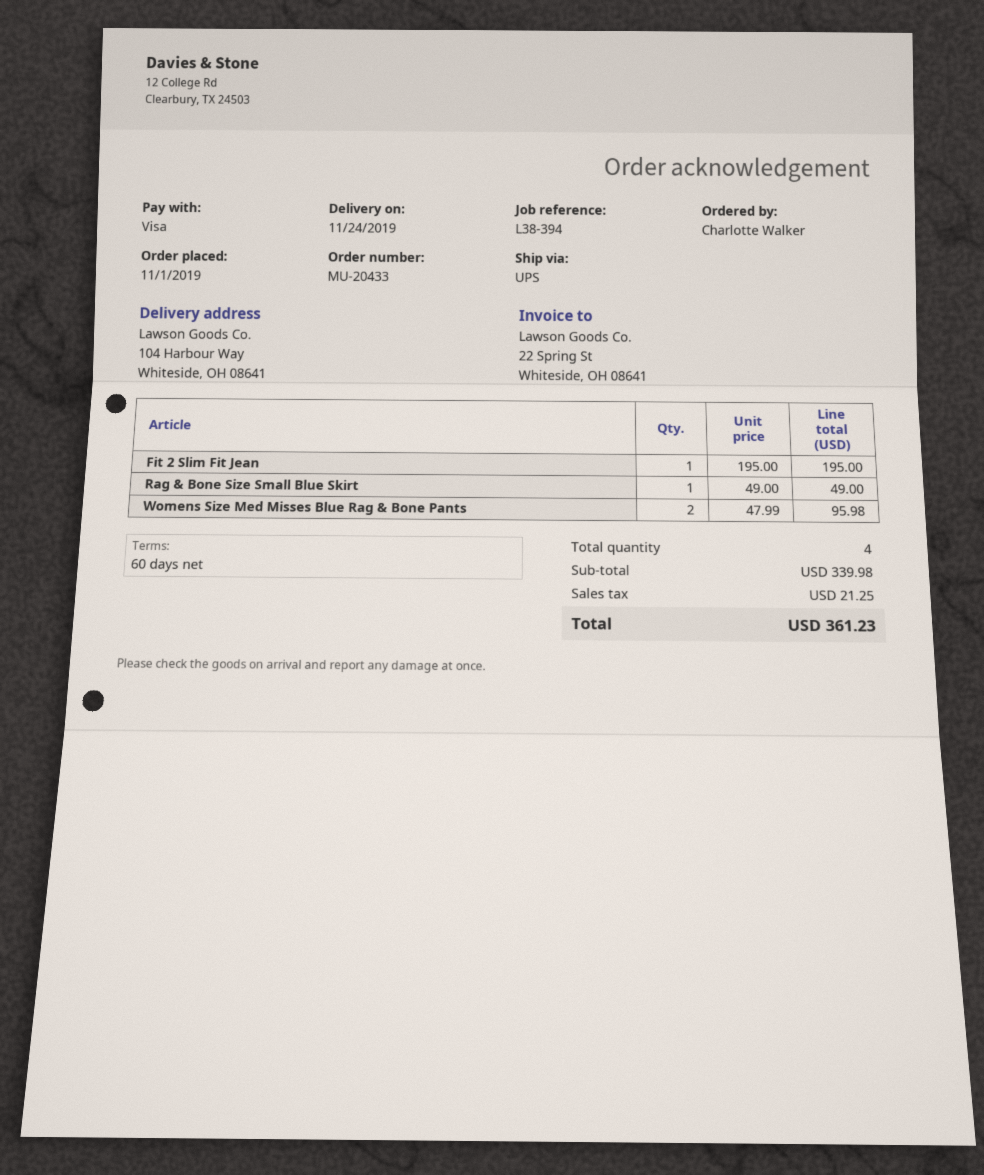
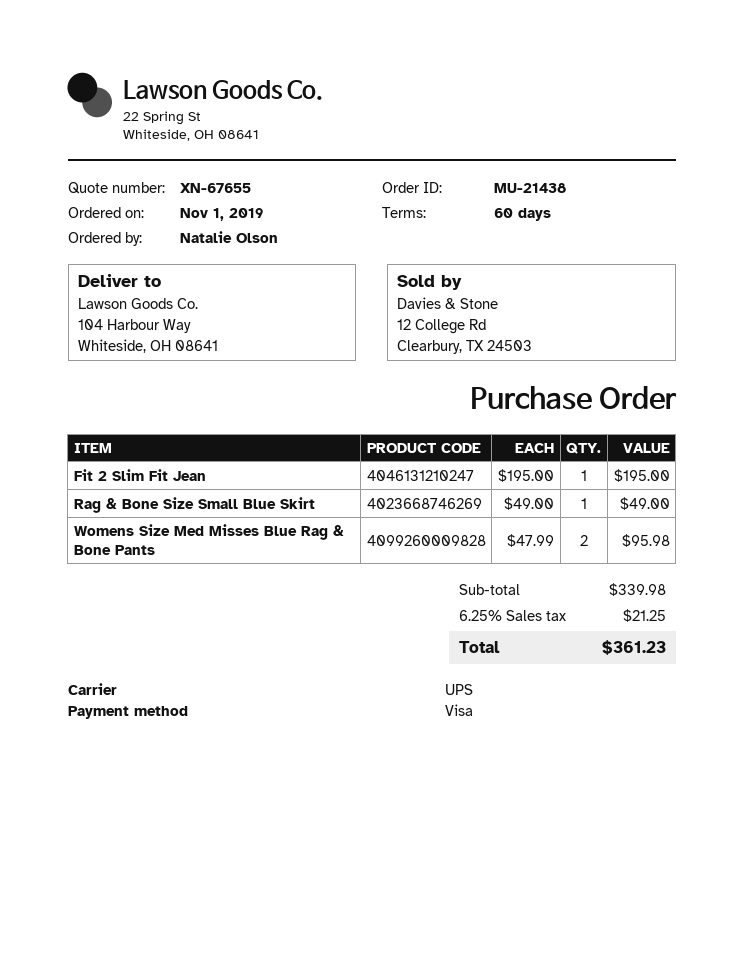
order number: MU-20433 -> MU-21438
ordered by: Charlotte Walker -> Natalie Olson

